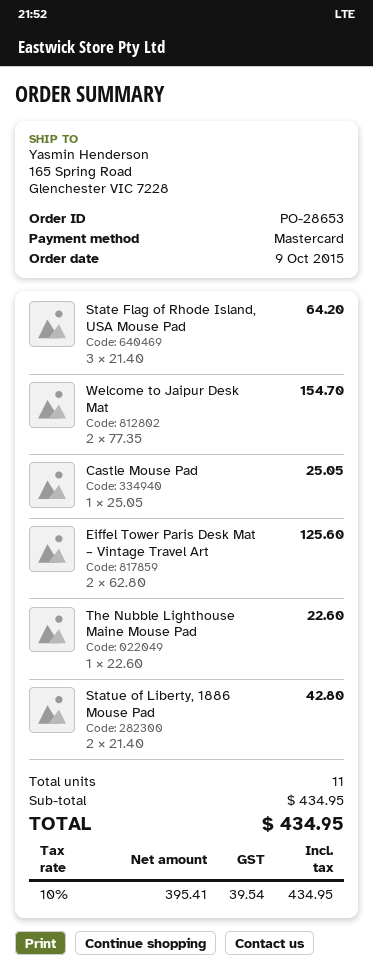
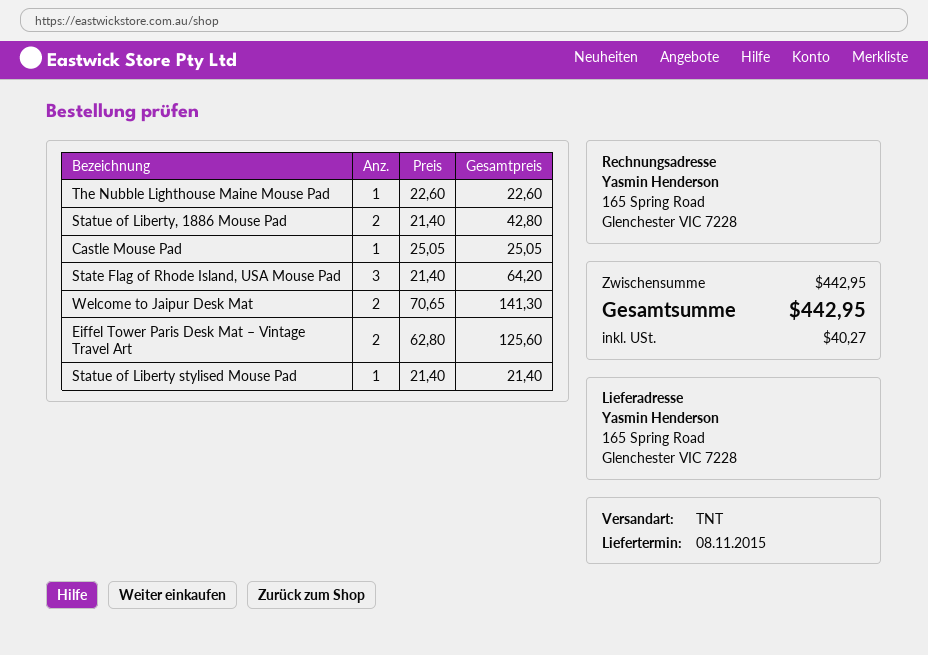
Welcome to Jaipur Desk Mat: 2 x 77.35 = 154.70 -> 2 x 70.65 = 141.30
Statue of Liberty stylised Mouse Pad: none -> 1 x 21.40 = 21.40
subtotal: 434.95 -> 442.95
tax: 39.54 -> 40.27
total: 434.95 -> 442.95

